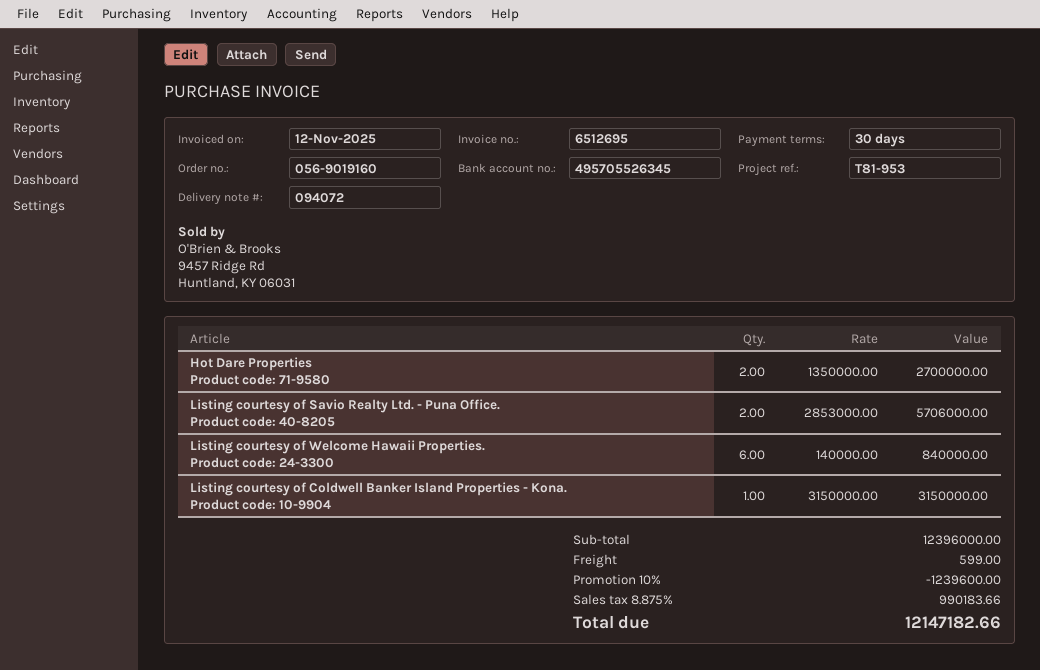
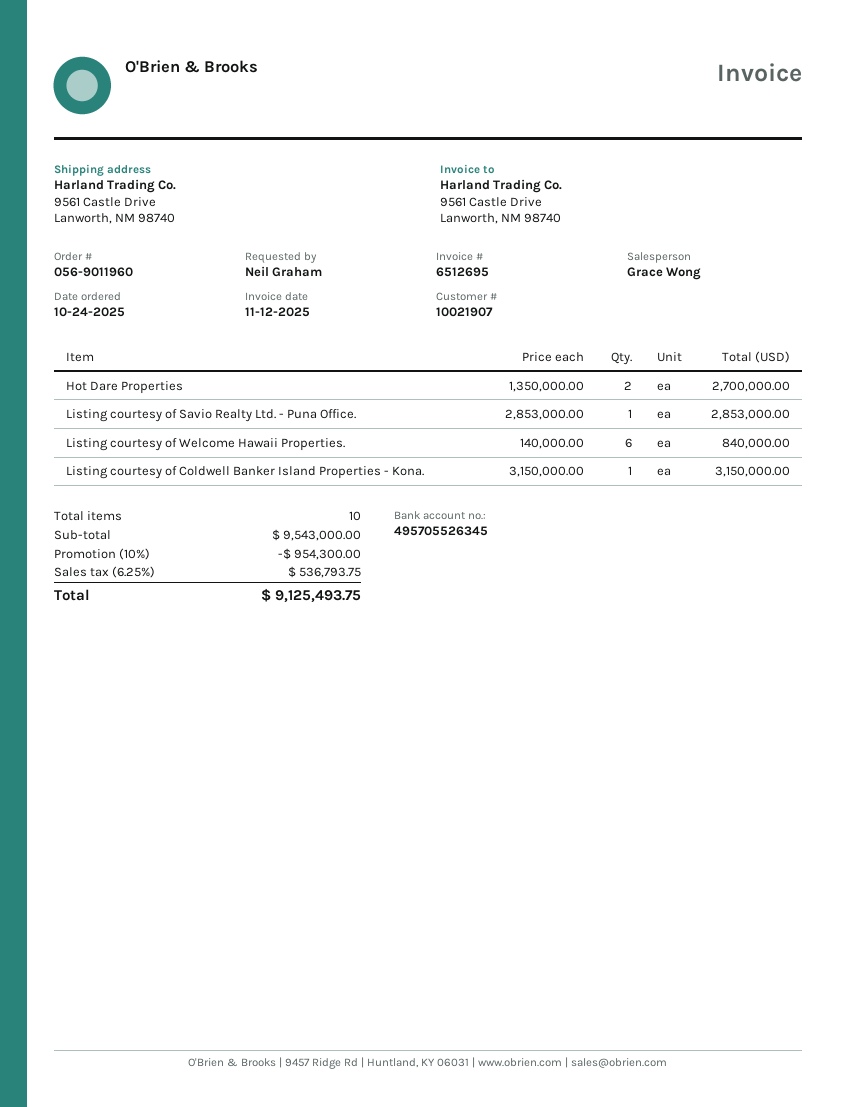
order number: 056-9019160 -> 056-9011960
Listing courtesy of Savio Realty Ltd. - Puna Office.: 2 x 2853000.00 = 5706000.00 -> 1 x 2853000.00 = 2853000.00
subtotal: 12396000.00 -> 9543000.00
discount: 10% = 1239600.00 -> 10% = 954300.00
shipping: 599.00 -> none
tax: 8.875% = 990183.66 -> 6.25% = 536793.75
total: 12147182.66 -> 9125493.75

